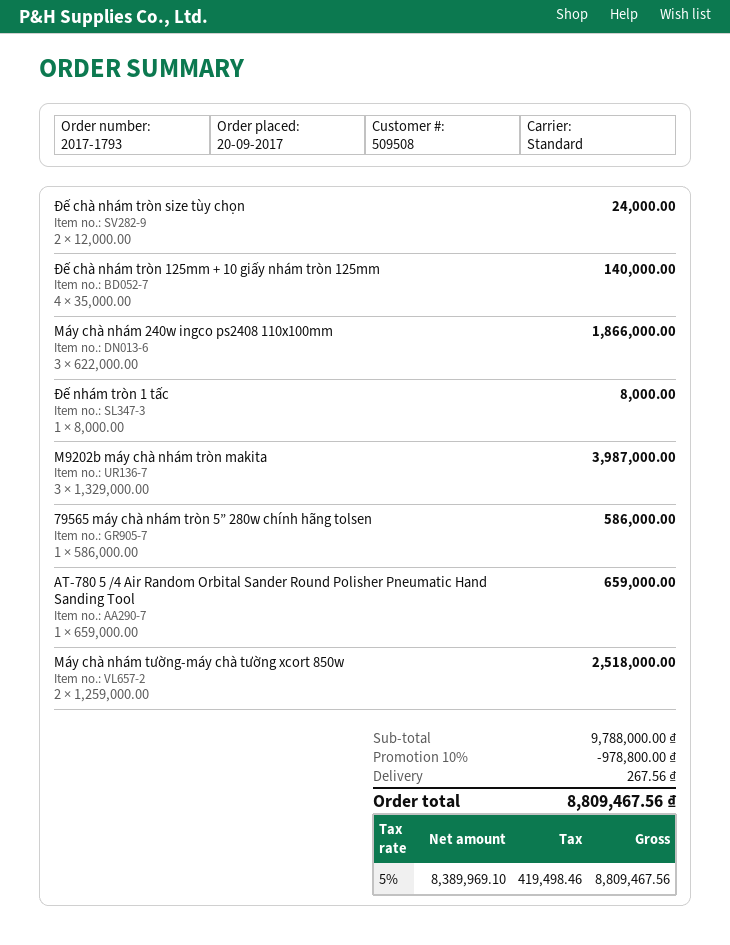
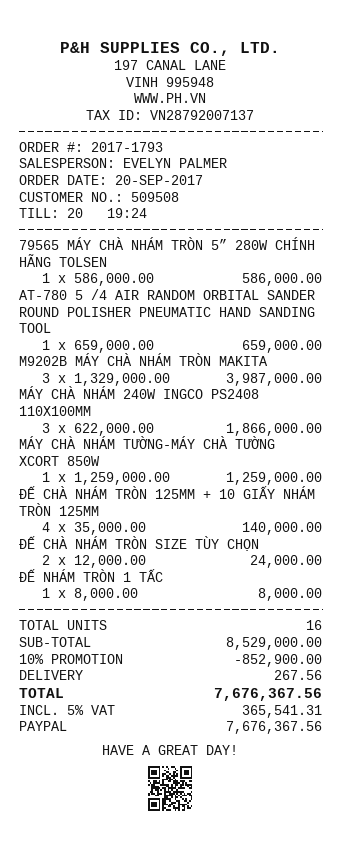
Máy chà nhám tường-máy chà tường xcort 850w: 2 x 1259000.00 = 2518000.00 -> 1 x 1259000.00 = 1259000.00
subtotal: 9788000.00 -> 8529000.00
discount: 10% = 978800.00 -> 10% = 852900.00
tax: 5% = 419498.46 -> 5% = 365541.31
total: 8809467.56 -> 7676367.56

